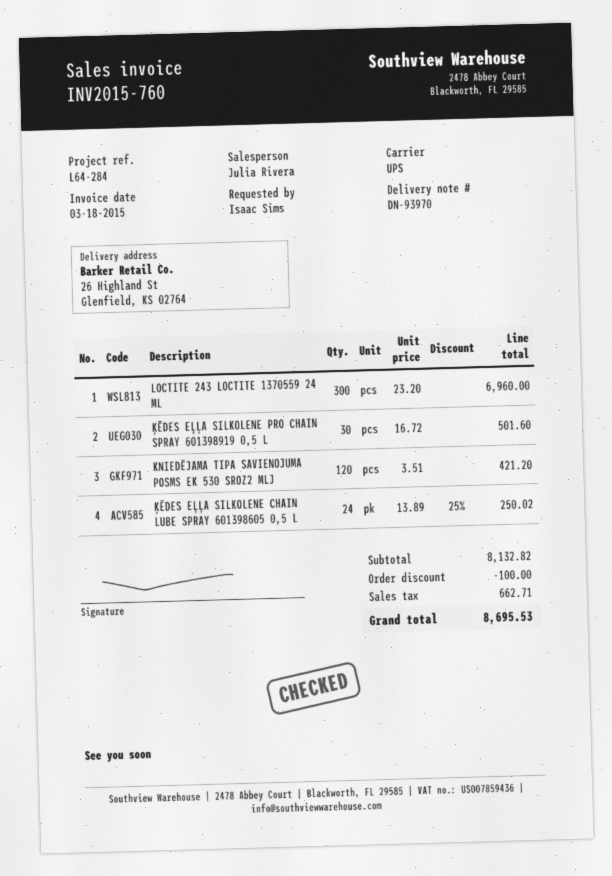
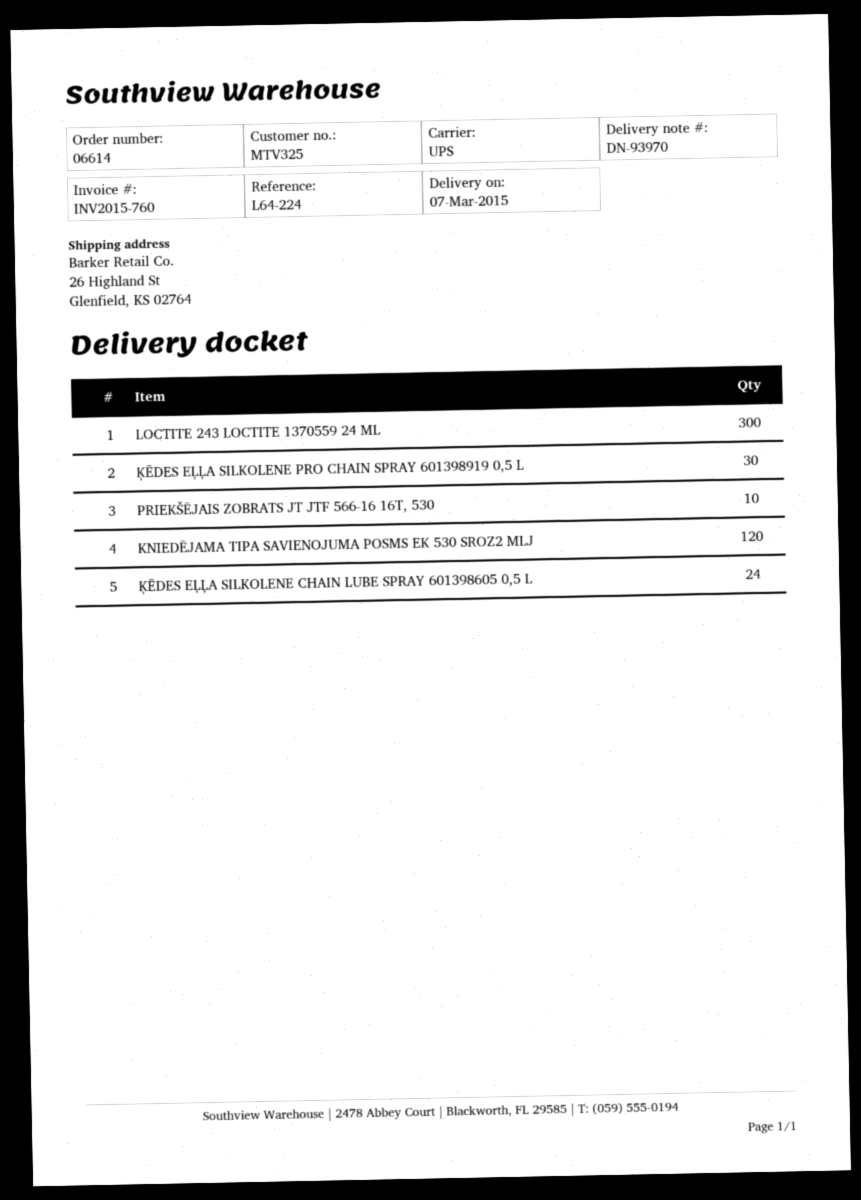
reference: L64-284 -> L64-224
PRIEKŠĒJAIS ZOBRATS JT JTF 566-16 16T, 530: none -> 10

